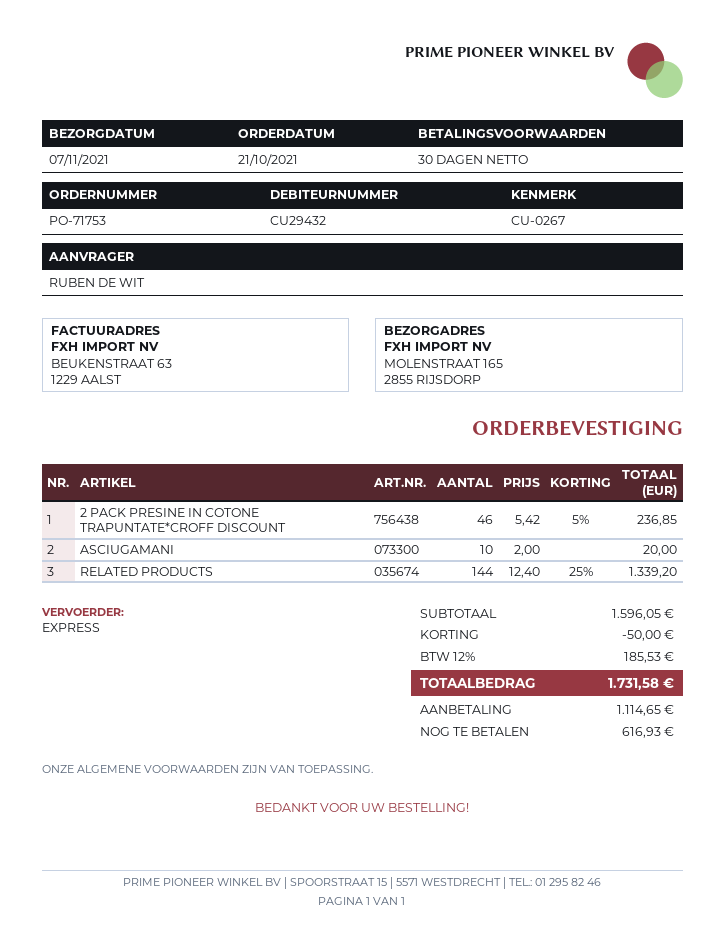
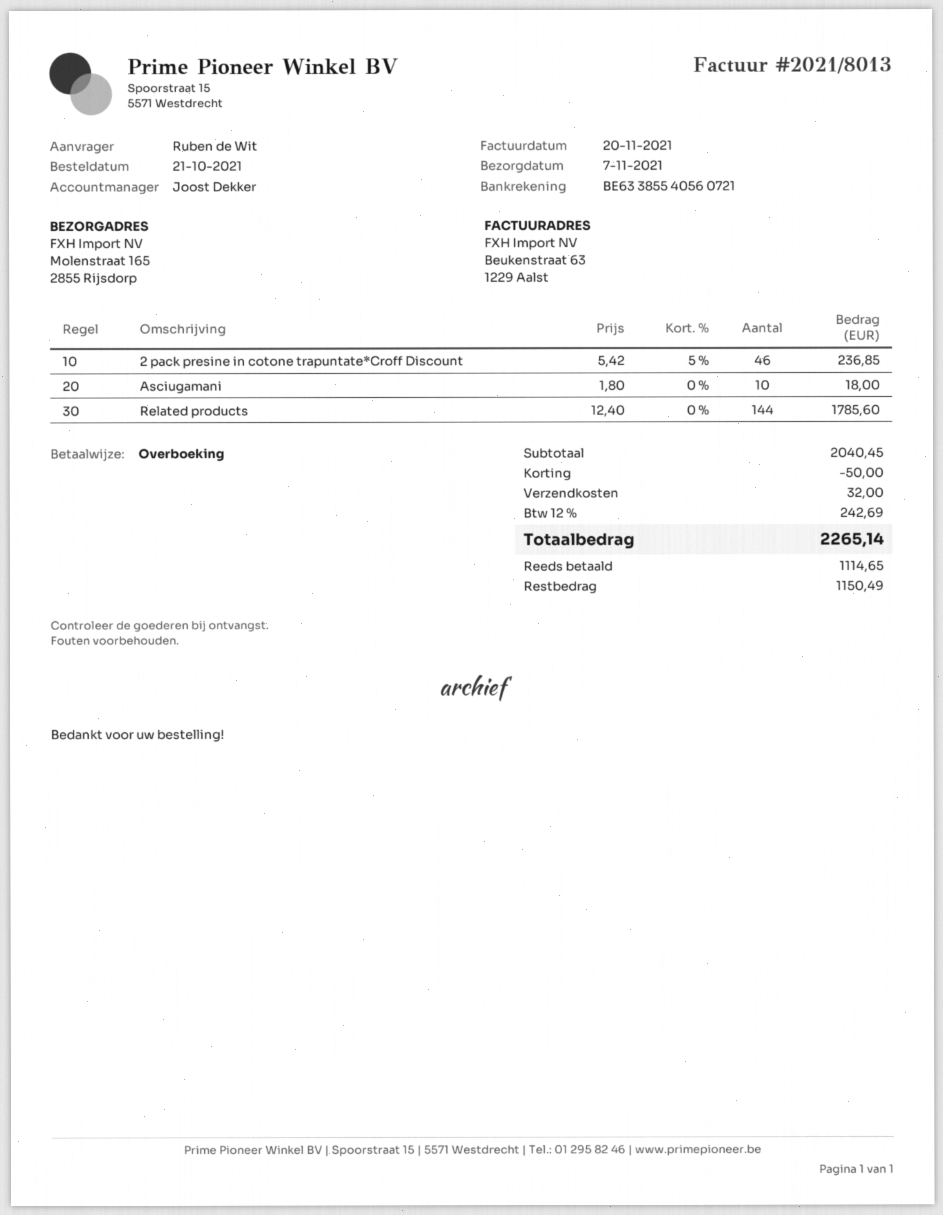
ASCIUGAMANI: 10 x 2.00 = 20.00 -> 10 x 1.80 = 18.00
RELATED PRODUCTS: 144 x 12.40 - 25% = 1339.20 -> 144 x 12.40 = 1785.60
subtotal: 1596.05 -> 2040.45
shipping: none -> 32.00
tax: 12% = 185.53 -> 12% = 242.69
total: 1731.58 -> 2265.14
balance: 616.93 -> 1150.49

